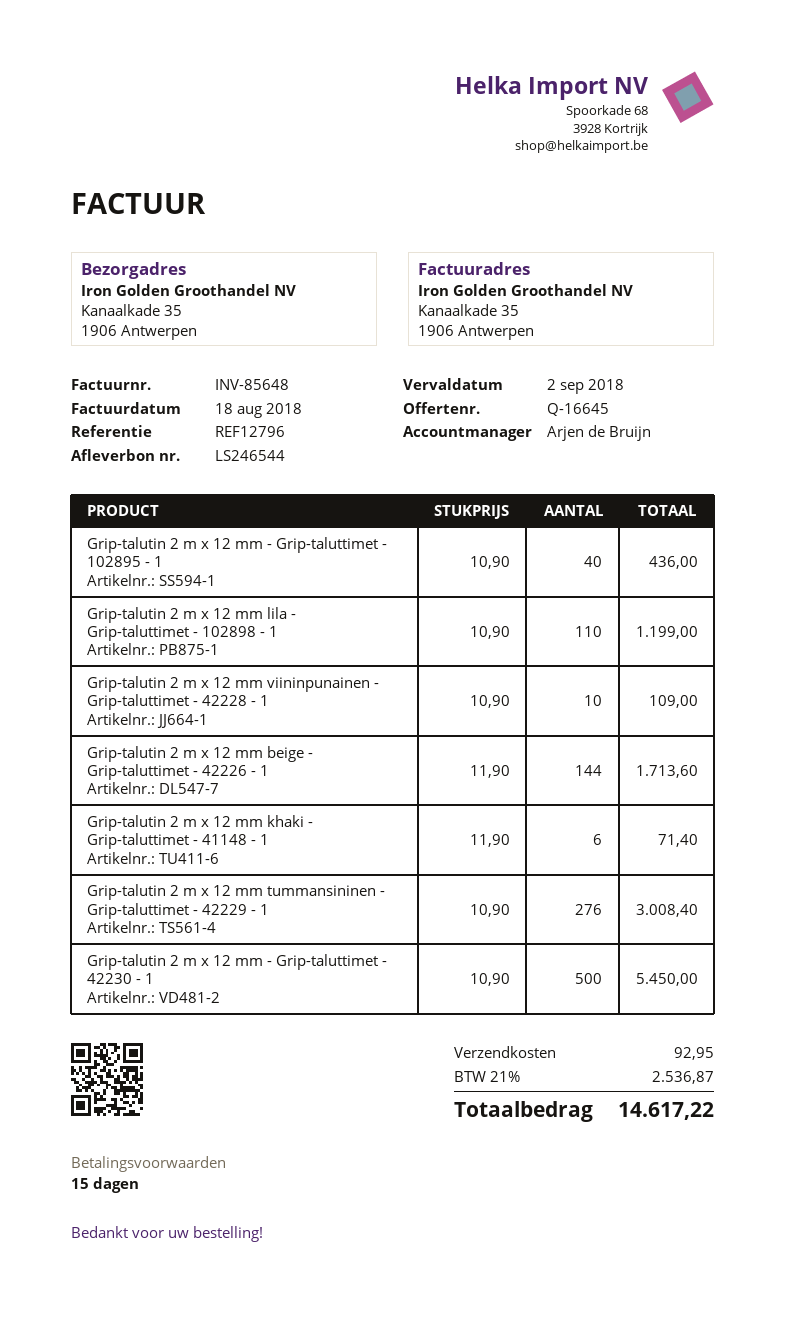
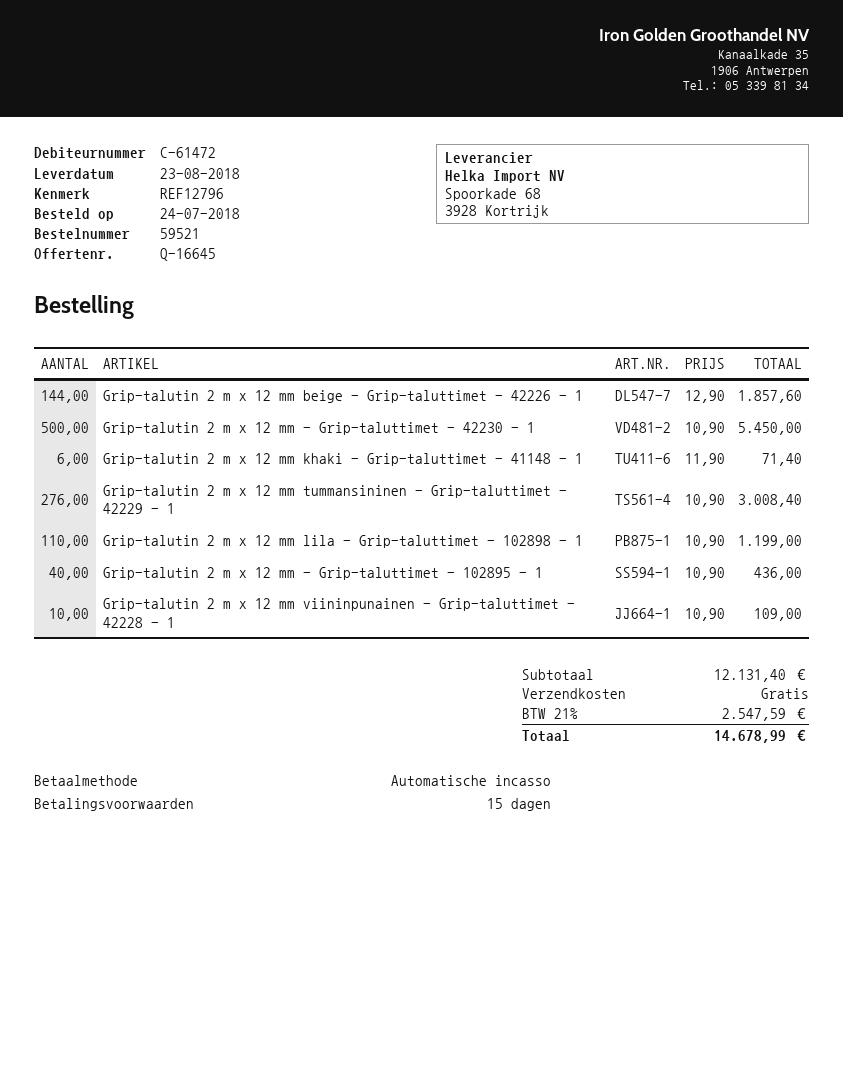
Grip-talutin 2 m x 12 mm beige - Grip-taluttimet - 42226 - 1: 144 x 11.90 = 1713.60 -> 144 x 12.90 = 1857.60
shipping: 92.95 -> 0.00
tax: 21% = 2536.87 -> 21% = 2547.59
total: 14617.22 -> 14678.99

